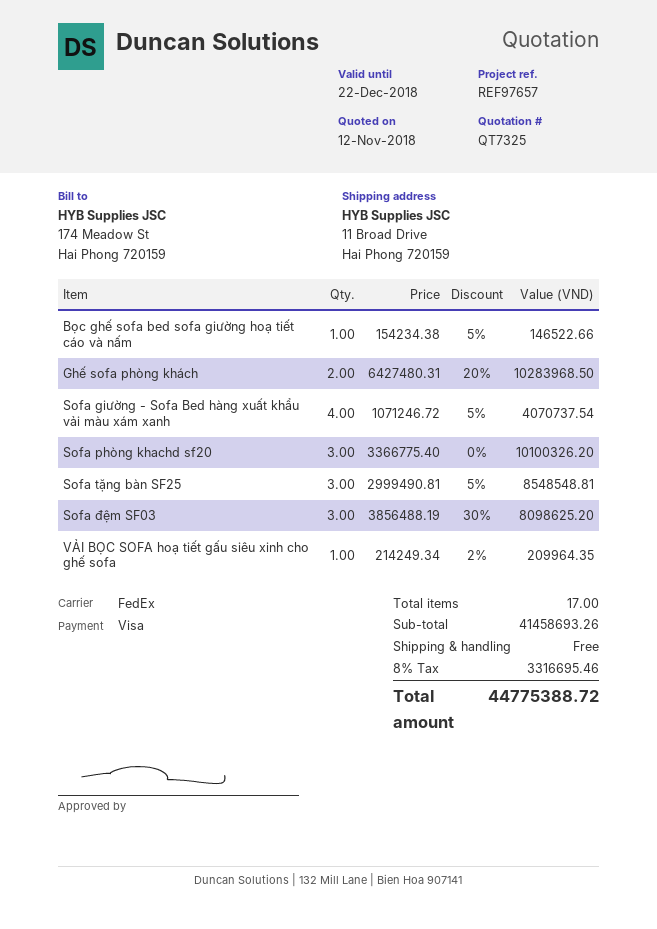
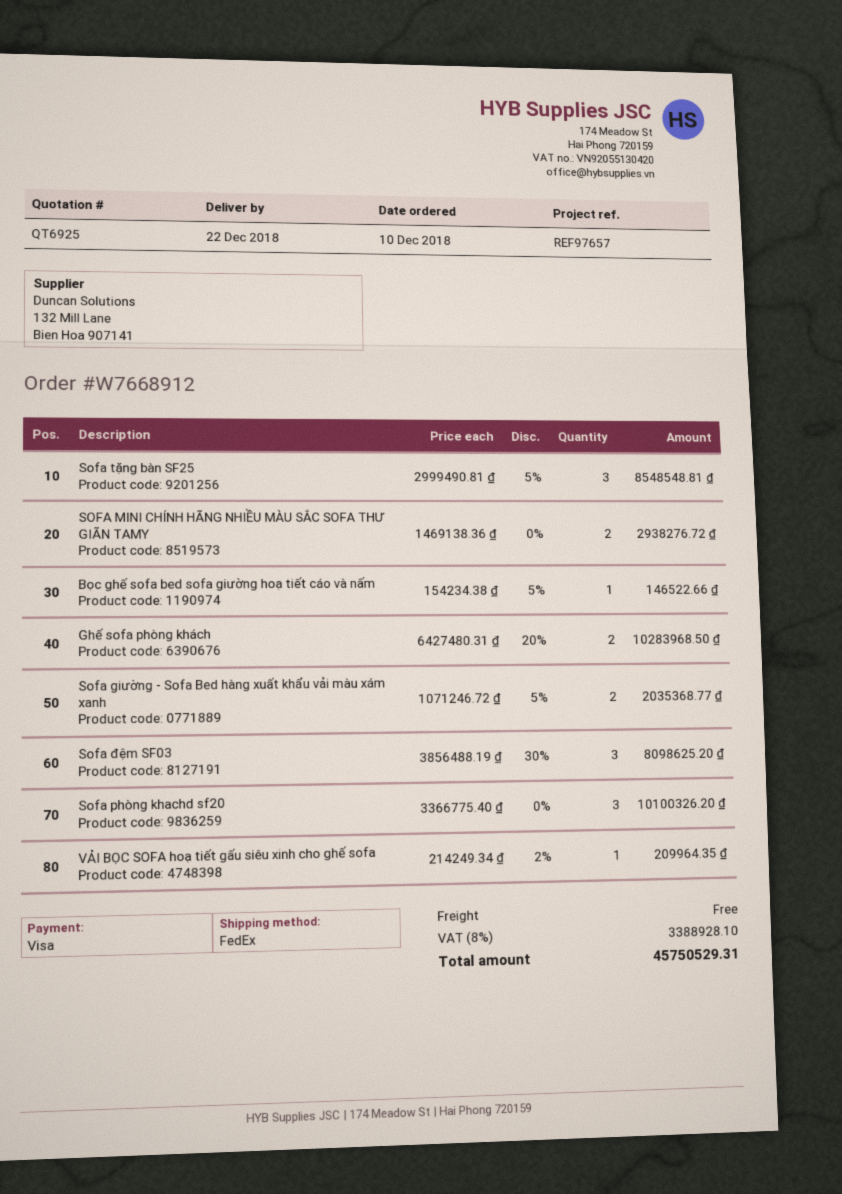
quote number: QT7325 -> QT6925
Sofa giường - Sofa Bed hàng xuất khẩu vải màu xám xanh: 4 x 1071246.72 - 5% = 4070737.54 -> 2 x 1071246.72 - 5% = 2035368.77
SOFA MINI CHÍNH HÃNG NHIỀU MÀU SẮC SOFA THƯ GIÃN TAMY: none -> 2 x 1469138.36 = 2938276.72
tax: 8% = 3316695.46 -> 8% = 3388928.10
total: 44775388.72 -> 45750529.31

